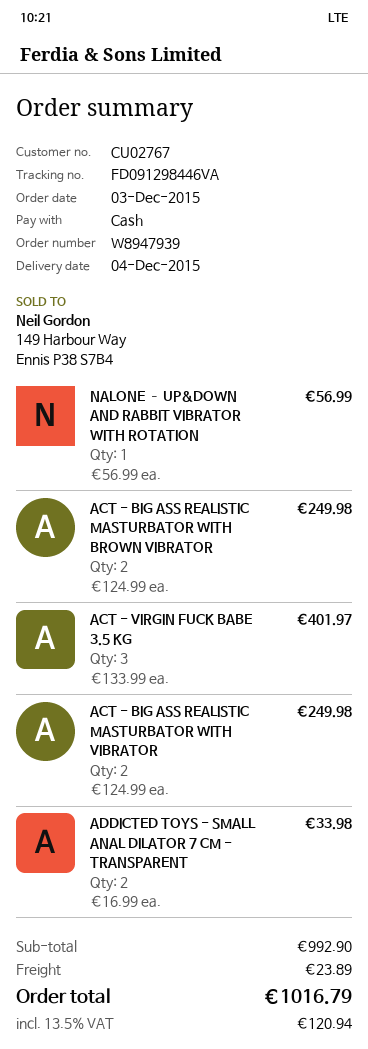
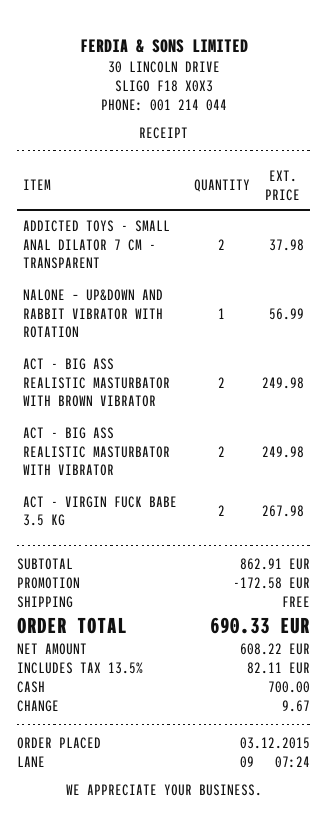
ACT - VIRGIN FUCK BABE 3.5 KG: 3 for 401.97 -> 2 for 267.98
ADDICTED TOYS - SMALL ANAL DILATOR 7 CM - TRANSPARENT: 2 for 33.98 -> 2 for 37.98
subtotal: 992.90 -> 862.91
discount: none -> 172.58
shipping: 23.89 -> 0.00
tax: 13.5% = 120.94 -> 13.5% = 82.11
total: 1016.79 -> 690.33

